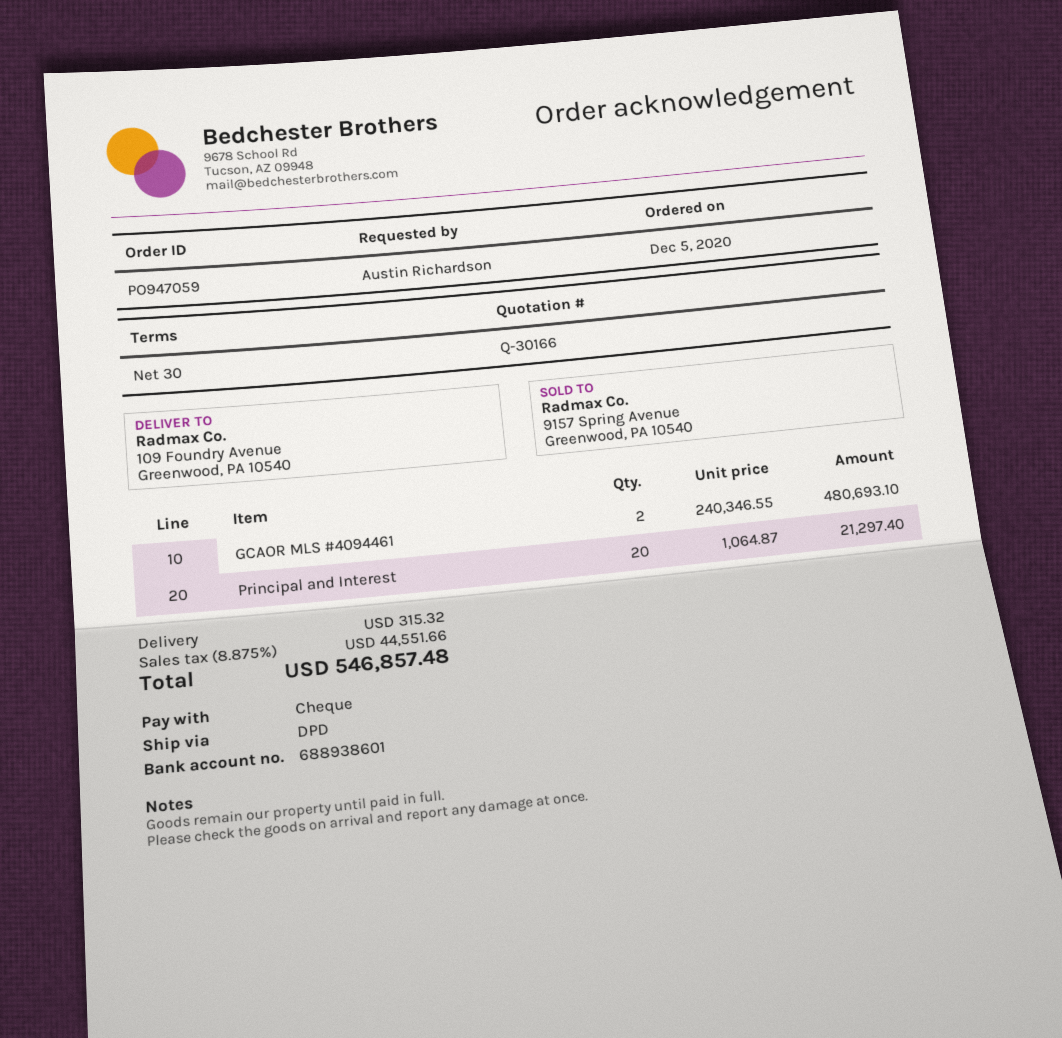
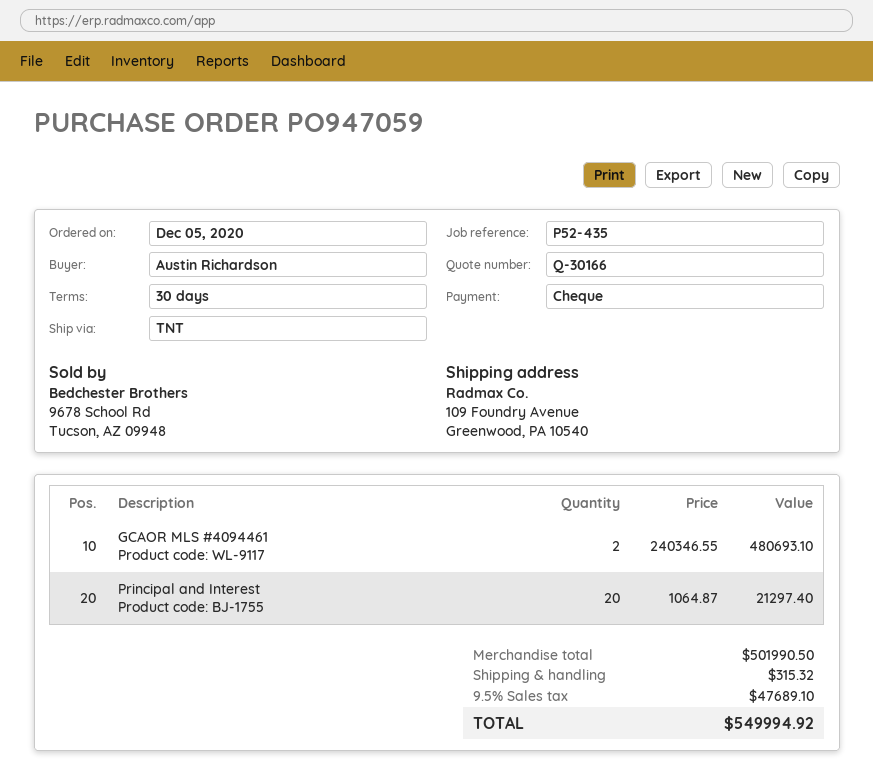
shipping method: DPD -> TNT
tax: 8.875% = 44551.66 -> 9.5% = 47689.10
total: 546857.48 -> 549994.92

